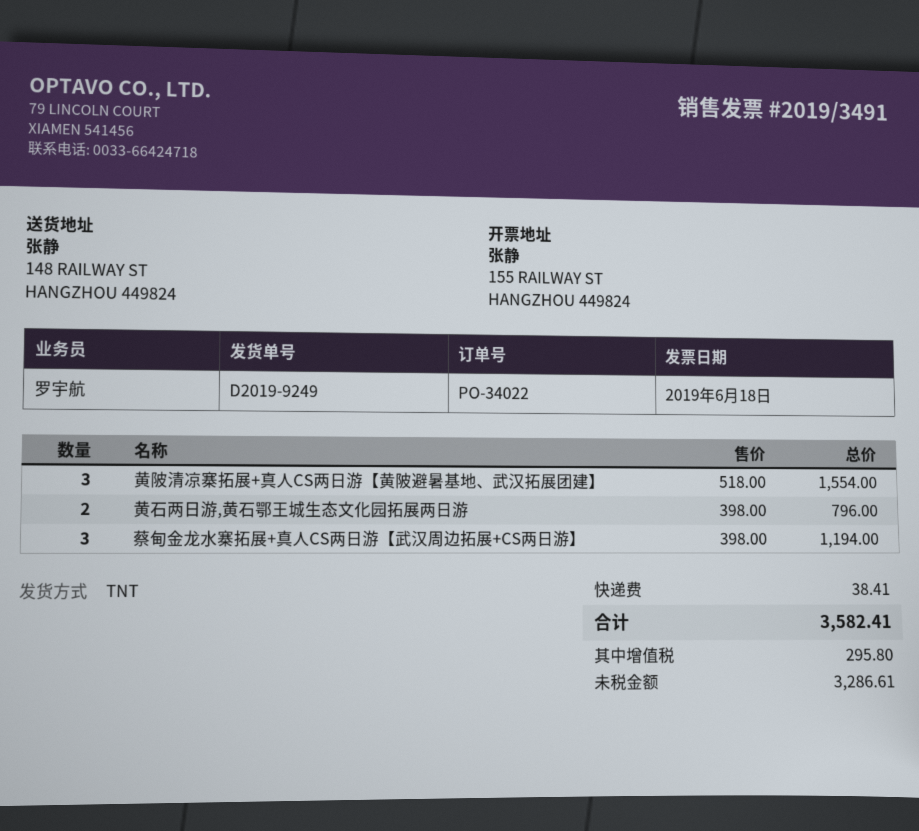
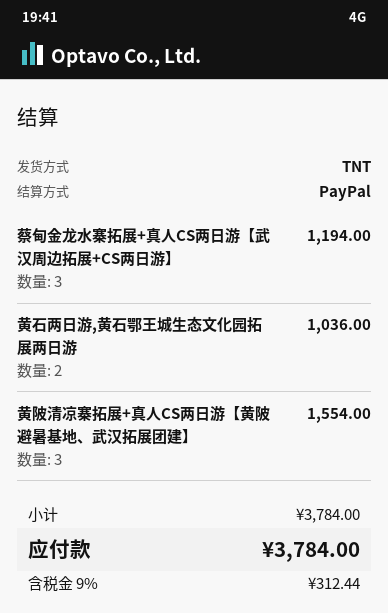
黄石两日游,黄石鄂王城生态文化园拓展两日游: 2 for 796.00 -> 2 for 1036.00
shipping: 38.41 -> none
tax: 295.80 -> 312.44
total: 3582.41 -> 3784.00

